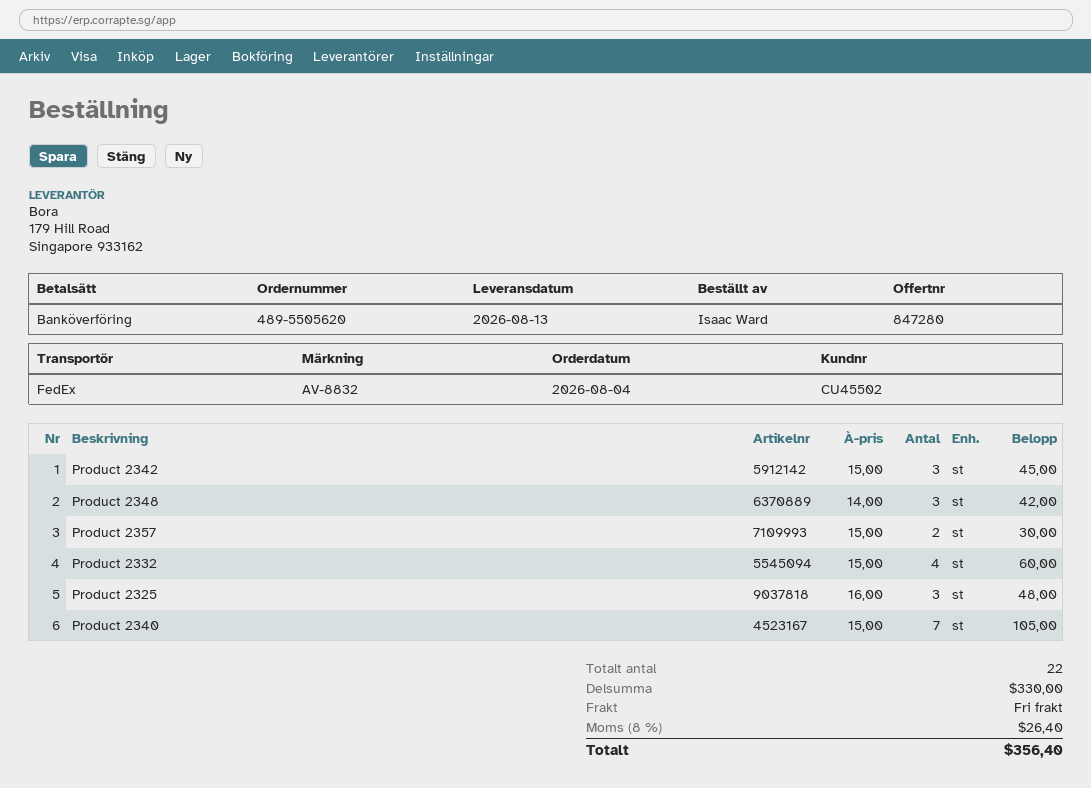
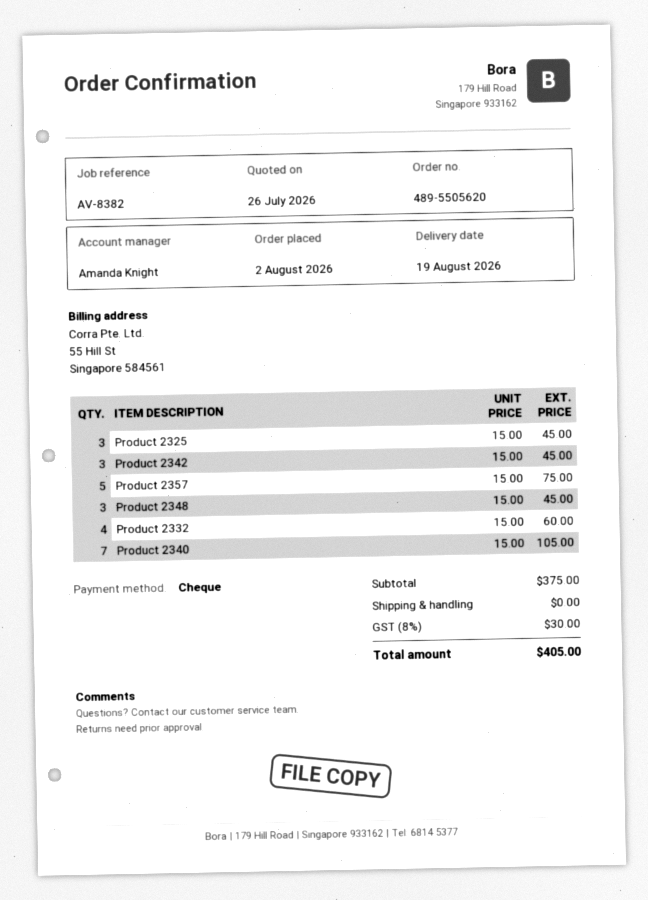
order date: 2026-08-04 -> 2026-08-02
delivery date: 2026-08-13 -> 2026-08-19
reference: AV-8832 -> AV-8382
payment method: bank transfer -> cheque
Product 2348: 3 x 14.00 = 42.00 -> 3 x 15.00 = 45.00
Product 2357: 2 x 15.00 = 30.00 -> 5 x 15.00 = 75.00
Product 2325: 3 x 16.00 = 48.00 -> 3 x 15.00 = 45.00
subtotal: 330.00 -> 375.00
tax: 8% = 26.40 -> 8% = 30.00
total: 356.40 -> 405.00

